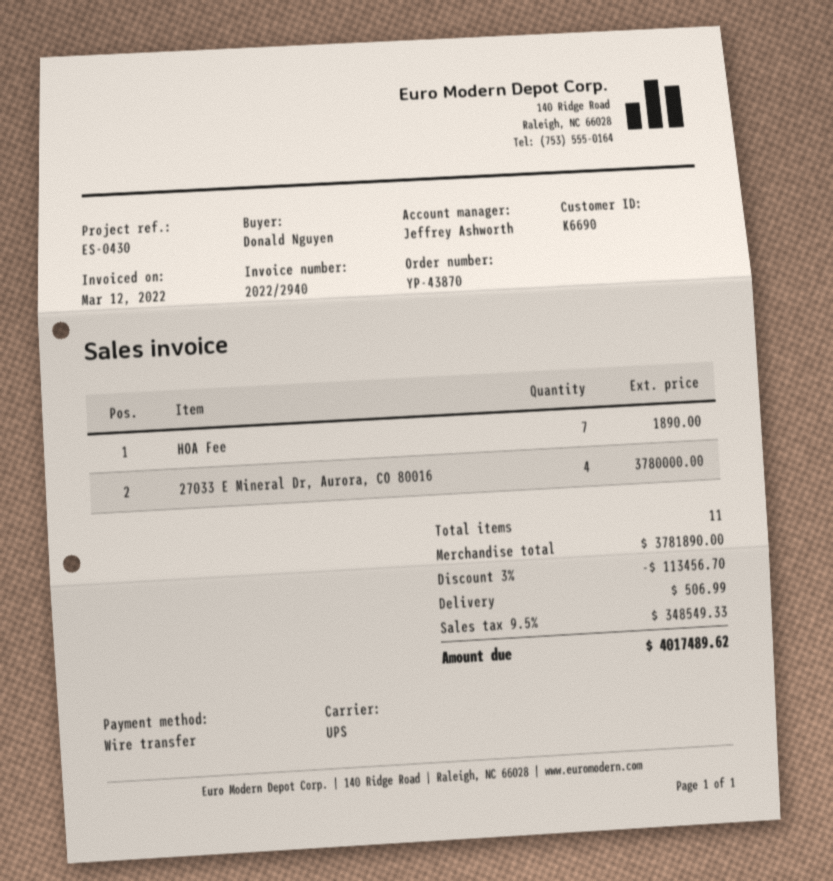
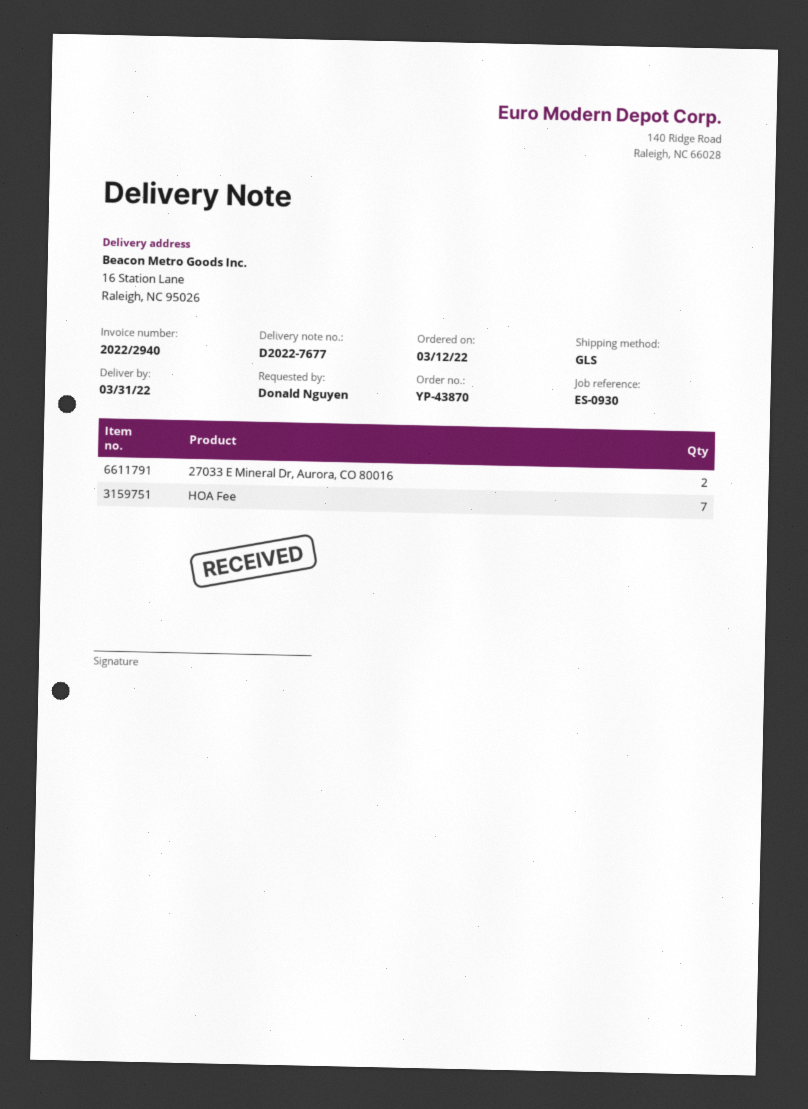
reference: ES-0430 -> ES-0930
shipping method: UPS -> GLS
27033 E Mineral Dr, Aurora, CO 80016: 4 -> 2

